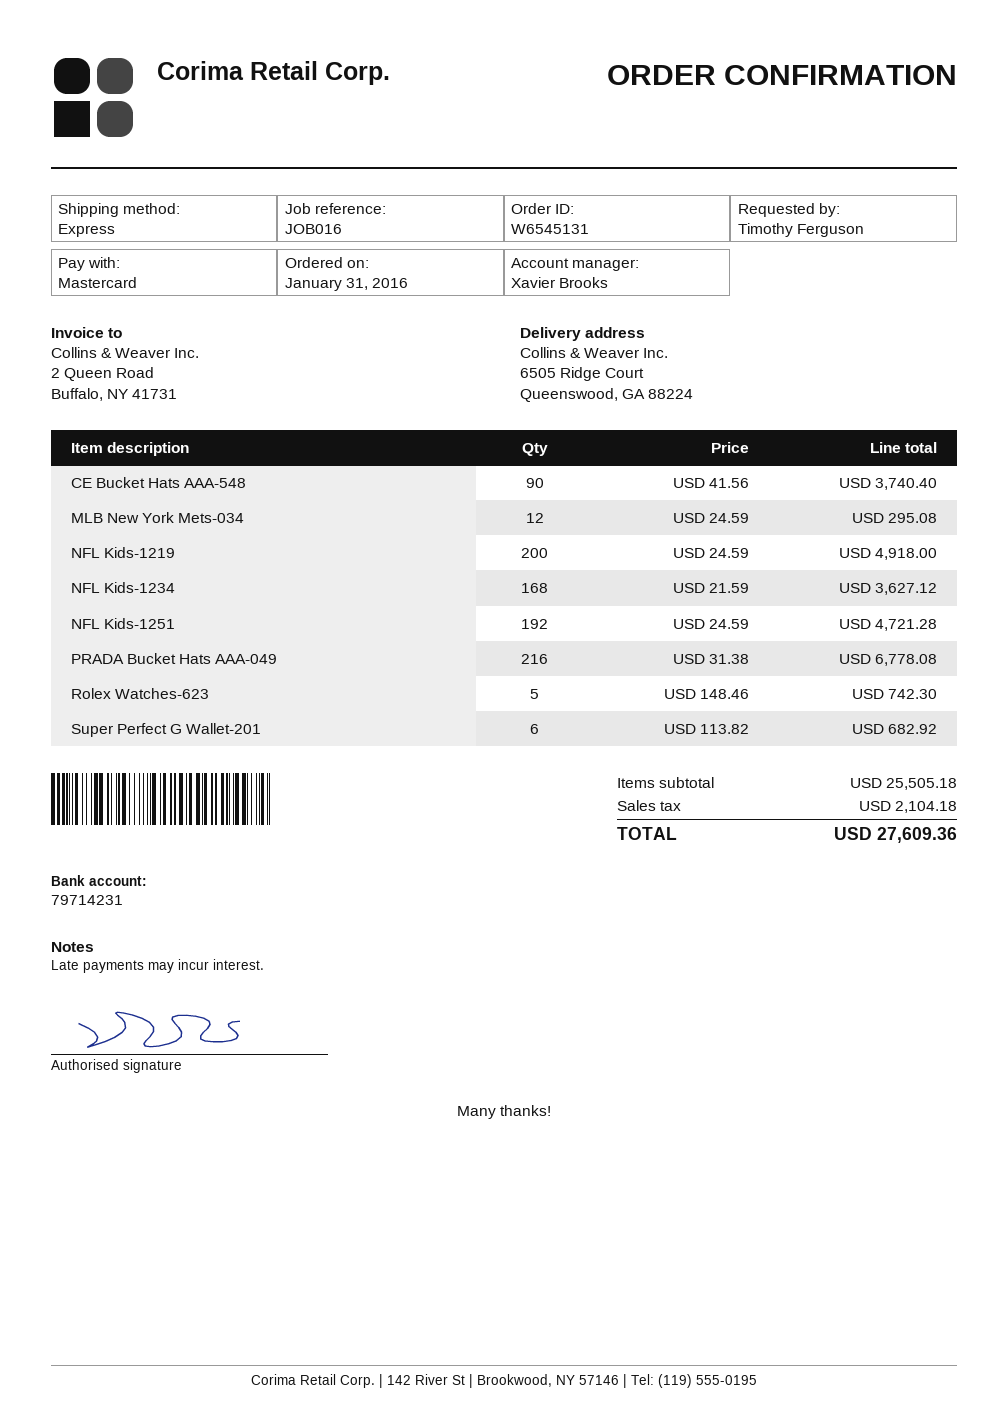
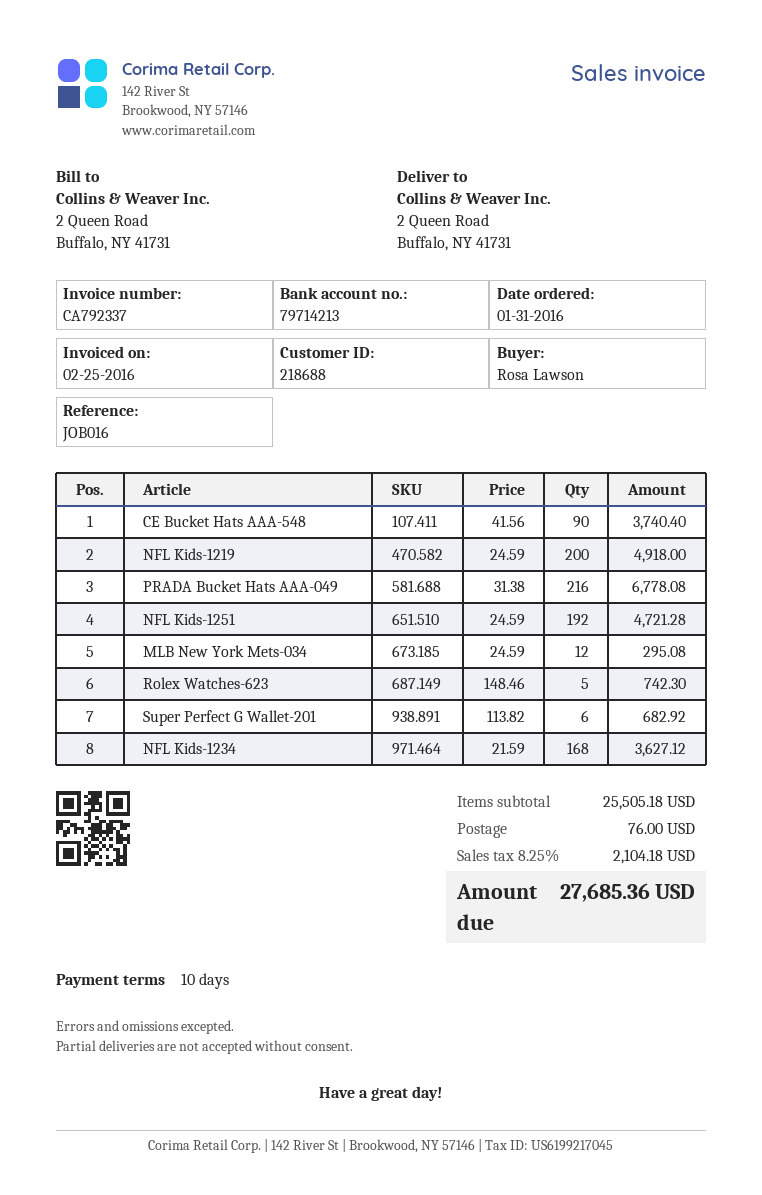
ordered by: Timothy Ferguson -> Rosa Lawson
bank account: 79714231 -> 79714213
ship to: 6505 Ridge Court, Queenswood, GA 88224 -> 2 Queen Road, Buffalo, NY 41731
shipping: none -> 76.00
total: 27609.36 -> 27685.36

